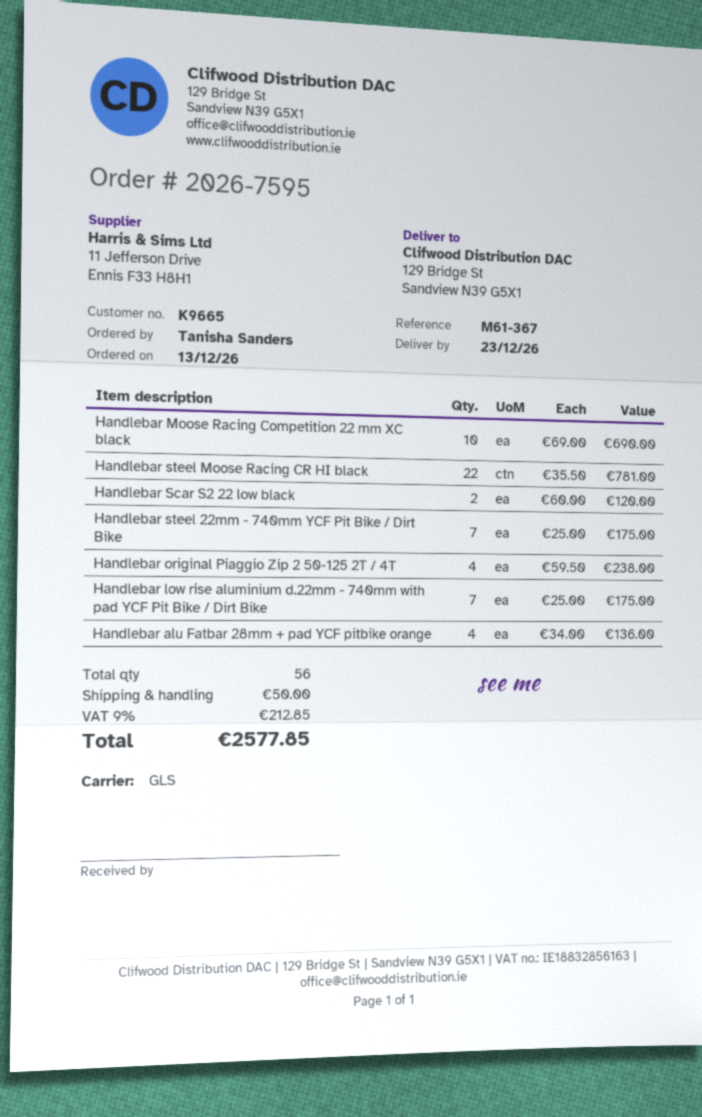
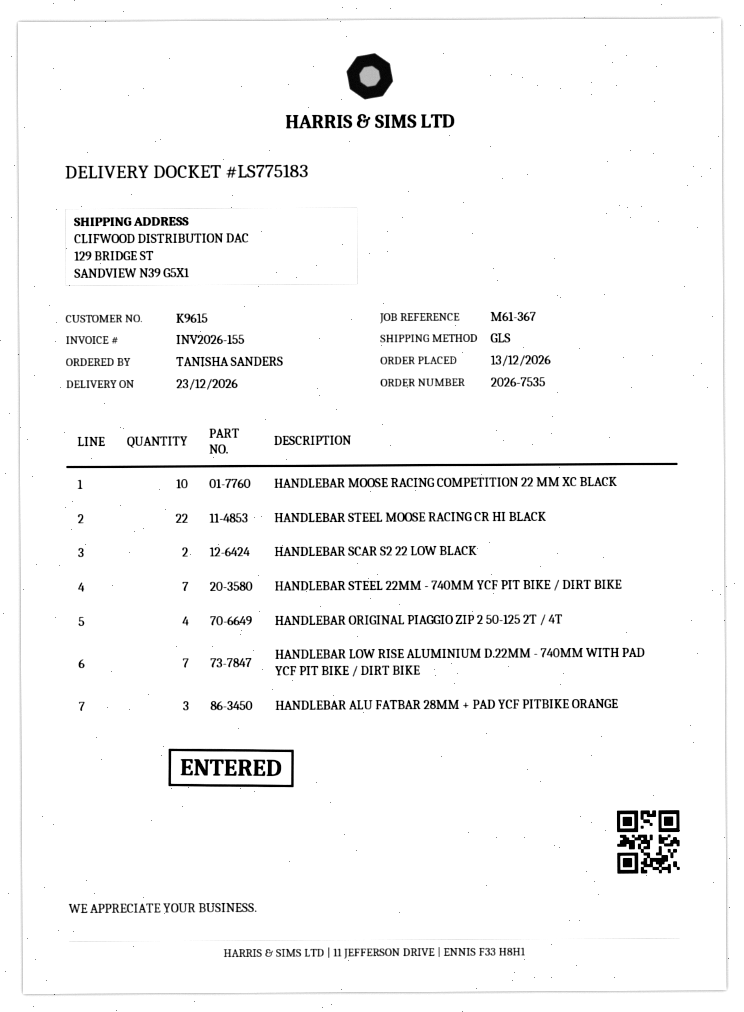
order number: 2026-7595 -> 2026-7535
customer number: K9665 -> K9615
Handlebar alu Fatbar 28mm + pad YCF pitbike orange: 4 -> 3

